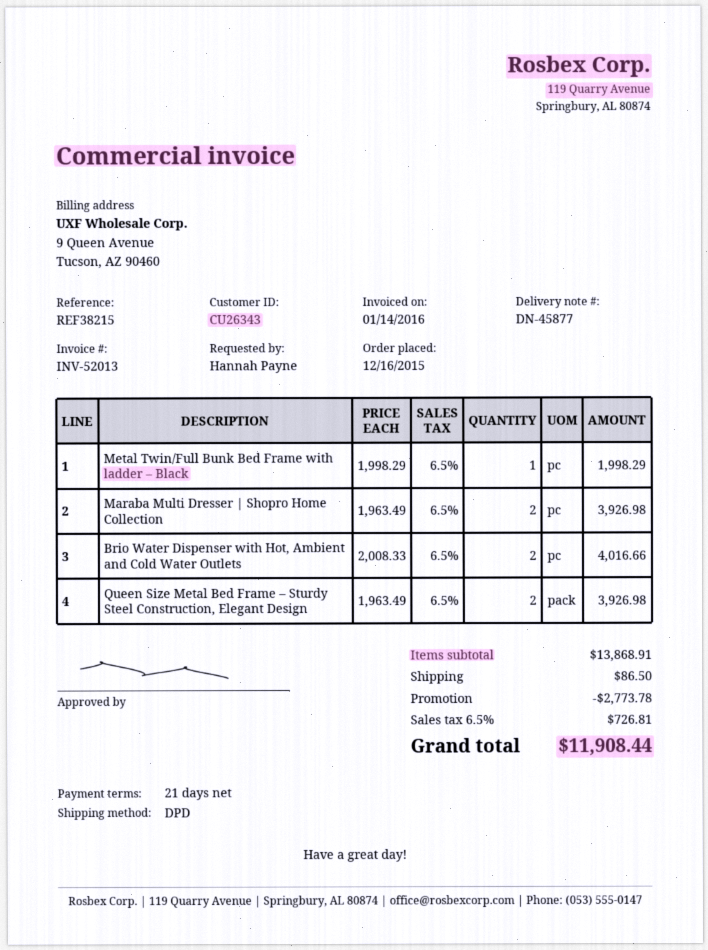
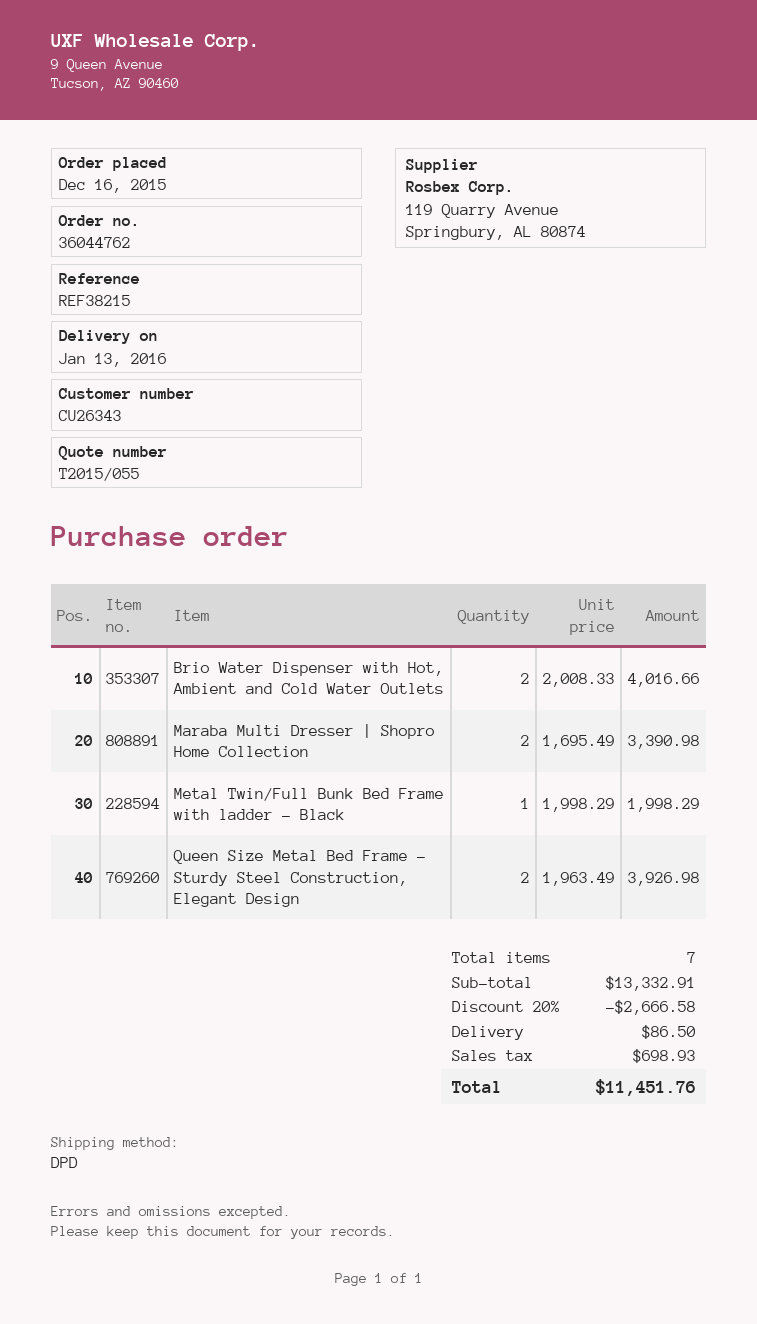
Maraba Multi Dresser | Shopro Home Collection: 2 x 1963.49 = 3926.98 -> 2 x 1695.49 = 3390.98
subtotal: 13868.91 -> 13332.91
discount: 2773.78 -> 2666.58
tax: 726.81 -> 698.93
total: 11908.44 -> 11451.76

